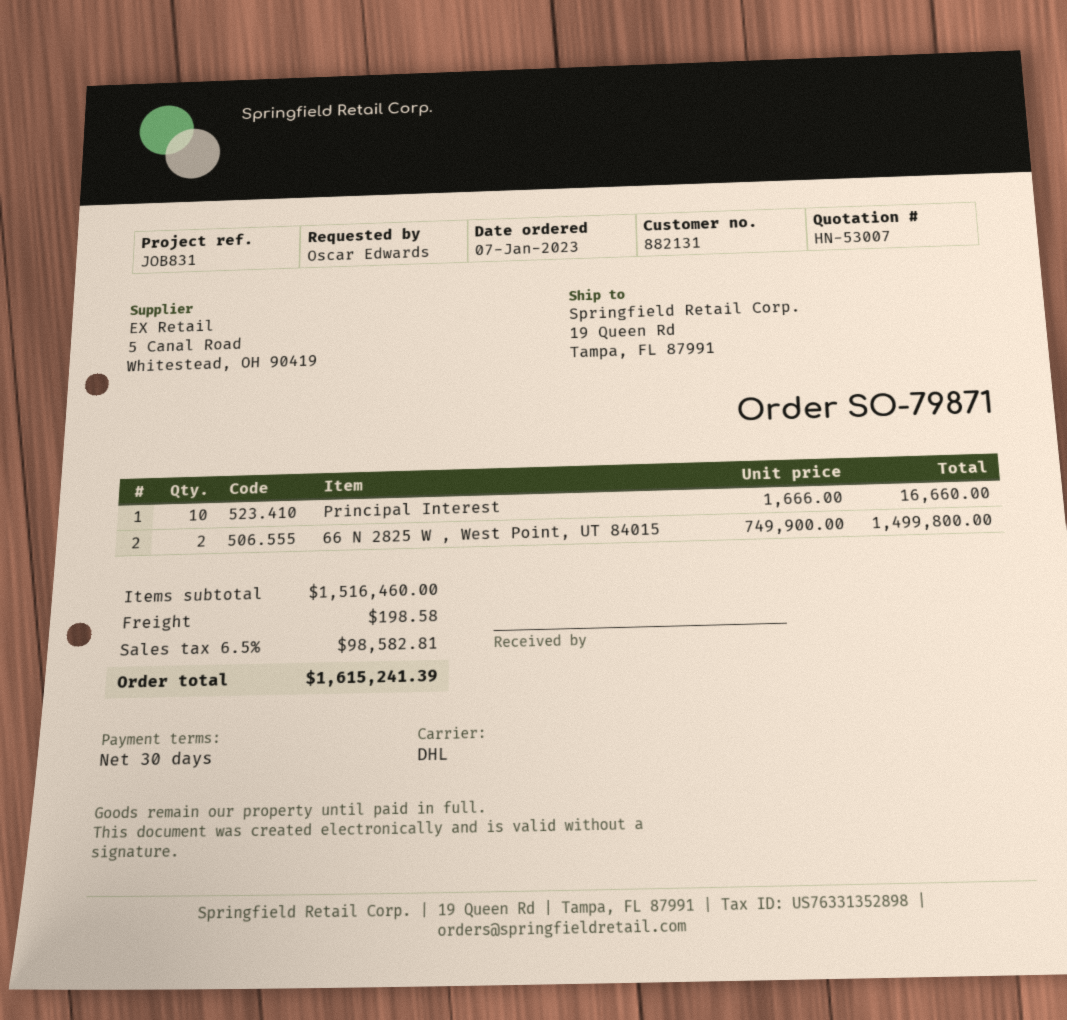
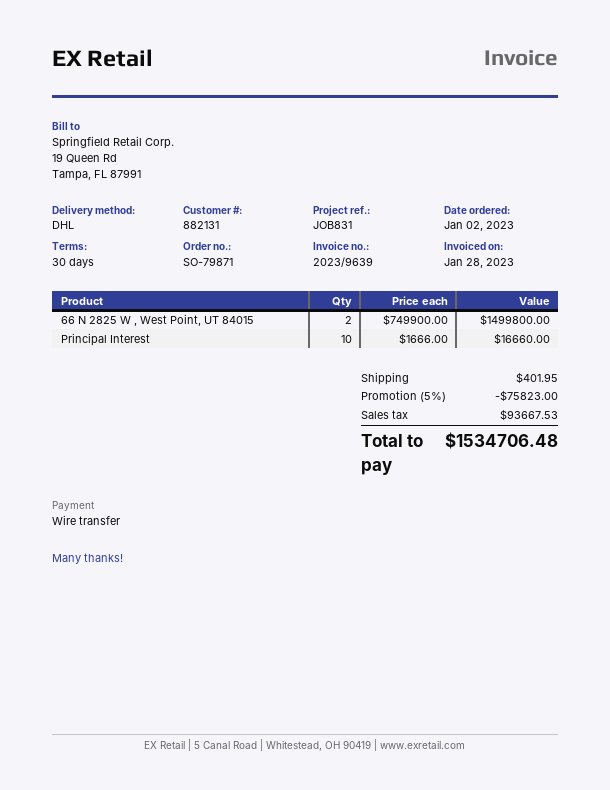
order date: 2023-01-07 -> 2023-01-02
discount: none -> 5% = 75823.00
shipping: 198.58 -> 401.95
tax: 98582.81 -> 93667.53
total: 1615241.39 -> 1534706.48

